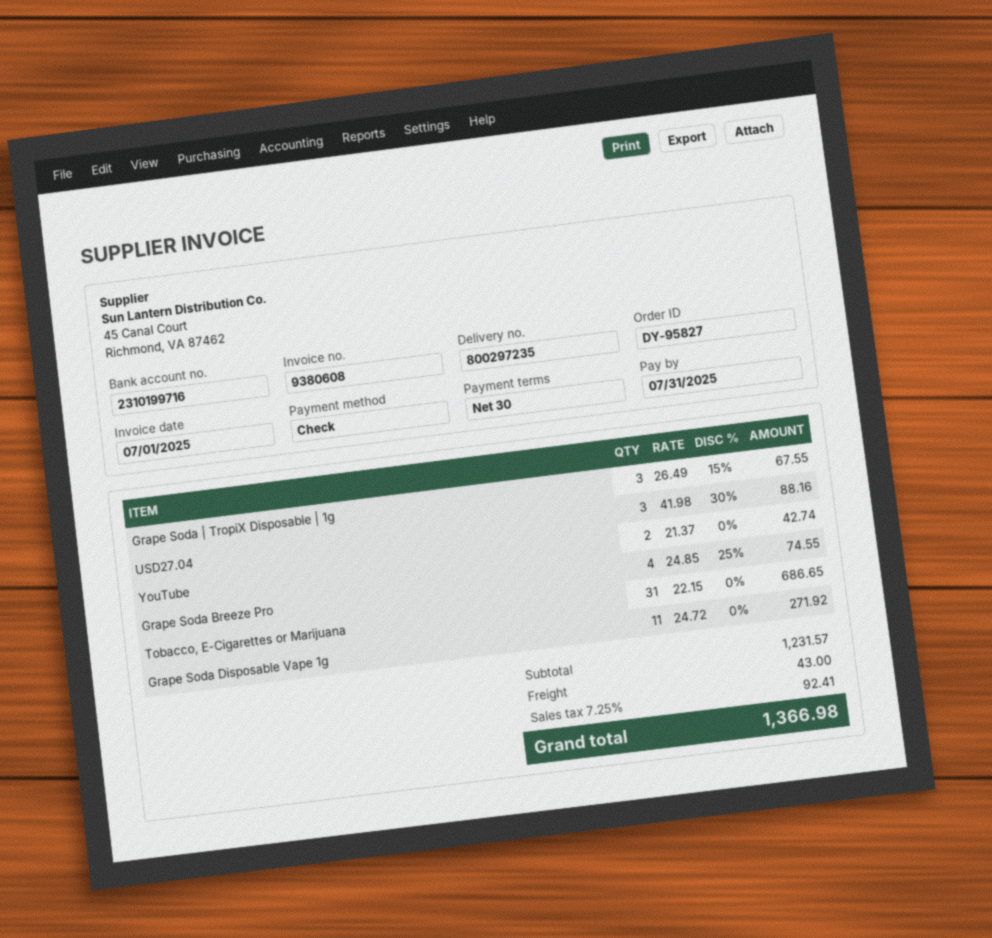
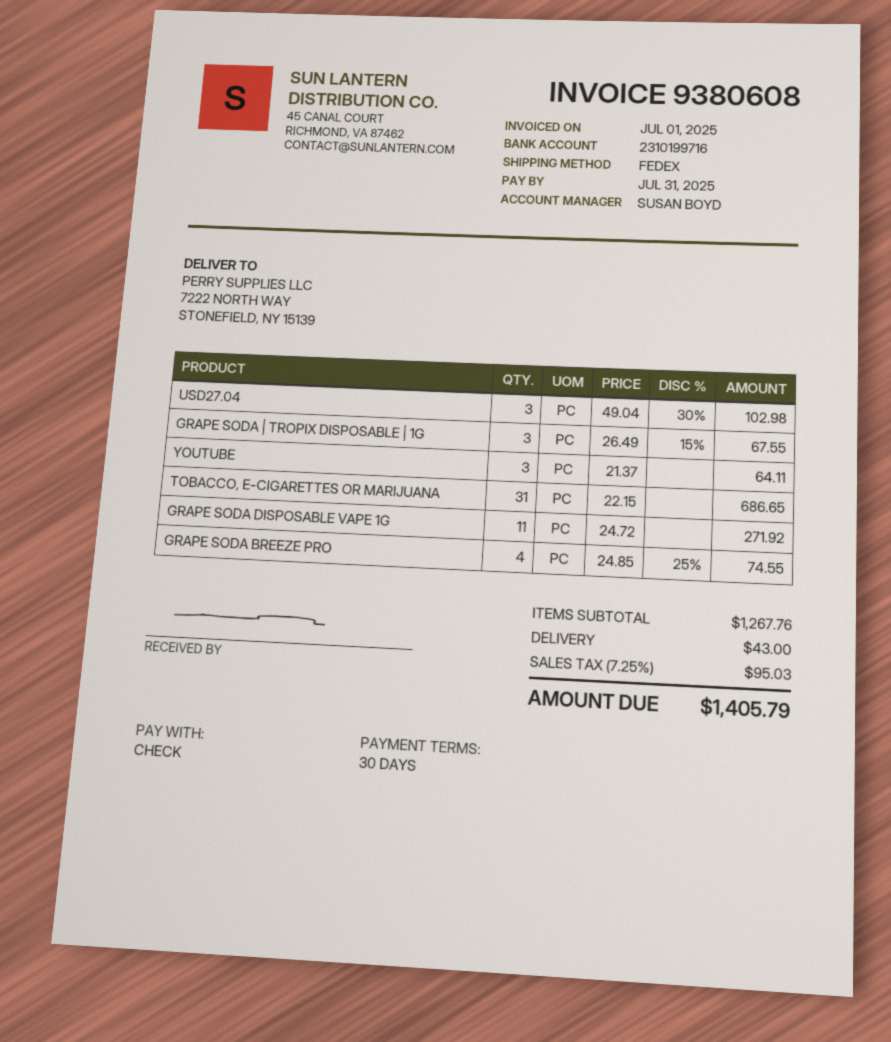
USD27.04: 3 x 41.98 - 30% = 88.16 -> 3 x 49.04 - 30% = 102.98
YouTube: 2 x 21.37 = 42.74 -> 3 x 21.37 = 64.11
subtotal: 1231.57 -> 1267.76
tax: 7.25% = 92.41 -> 7.25% = 95.03
total: 1366.98 -> 1405.79

